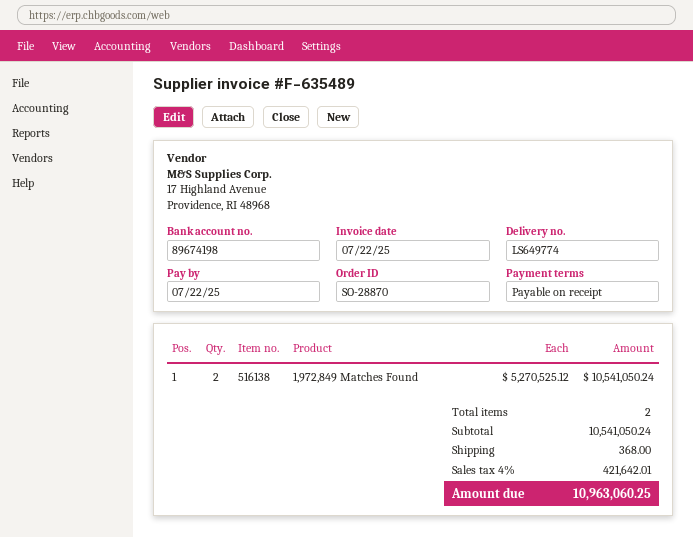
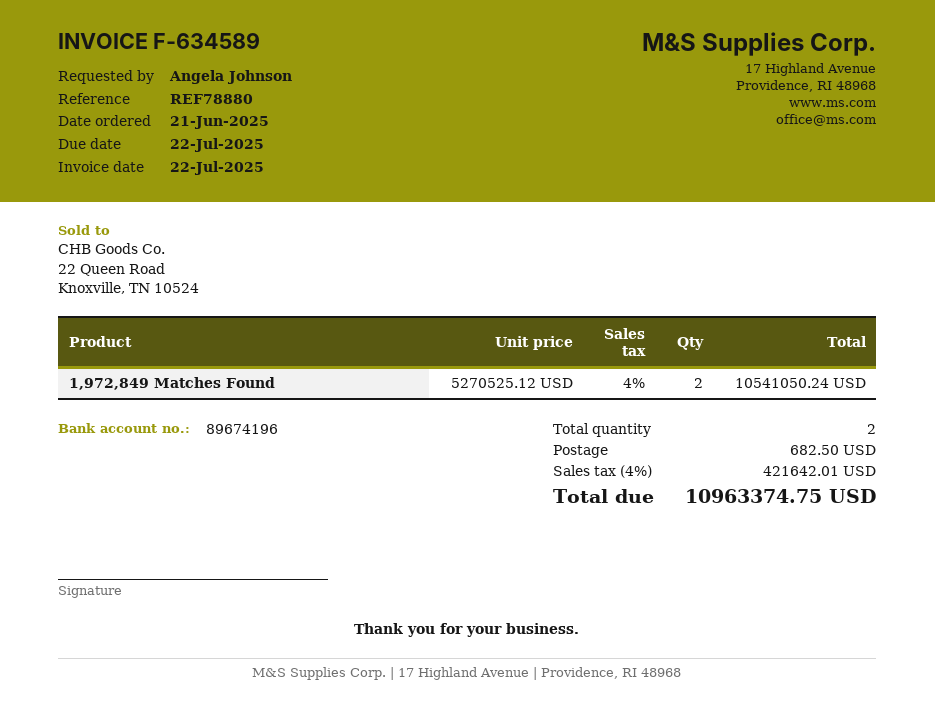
invoice number: F-635489 -> F-634589
bank account: 89674198 -> 89674196
shipping: 368.00 -> 682.50
total: 10963060.25 -> 10963374.75

